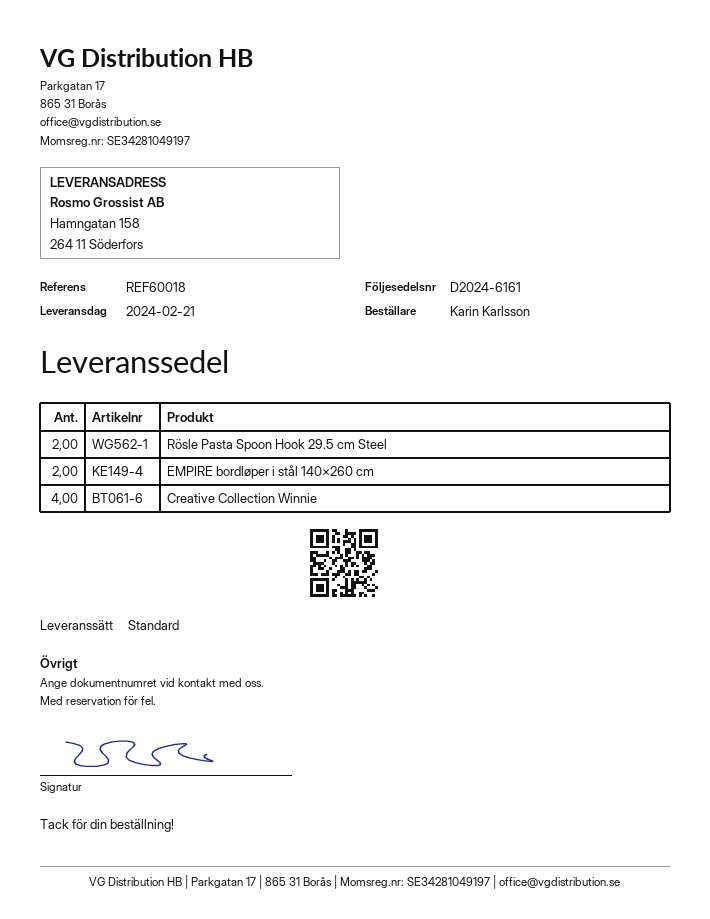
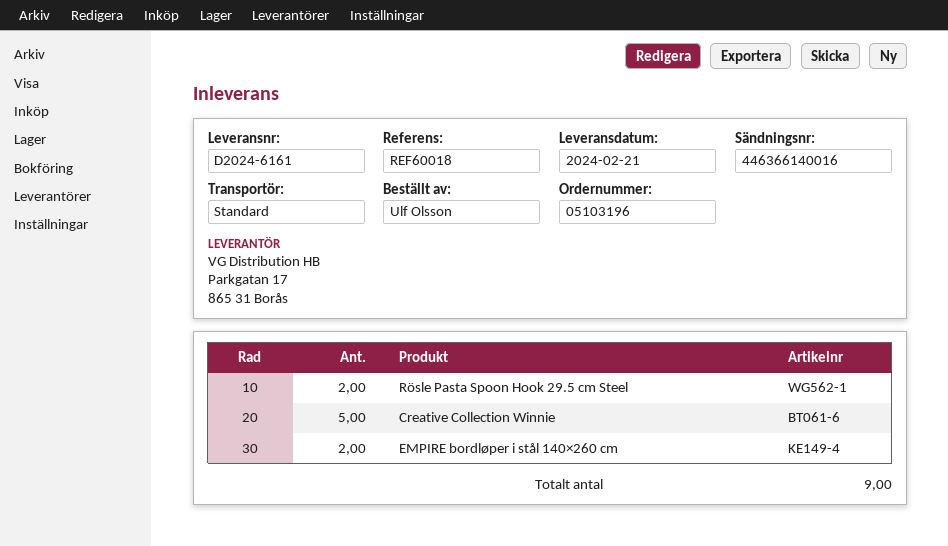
ordered by: Karin Karlsson -> Ulf Olsson
Creative Collection Winnie: 4 -> 5

